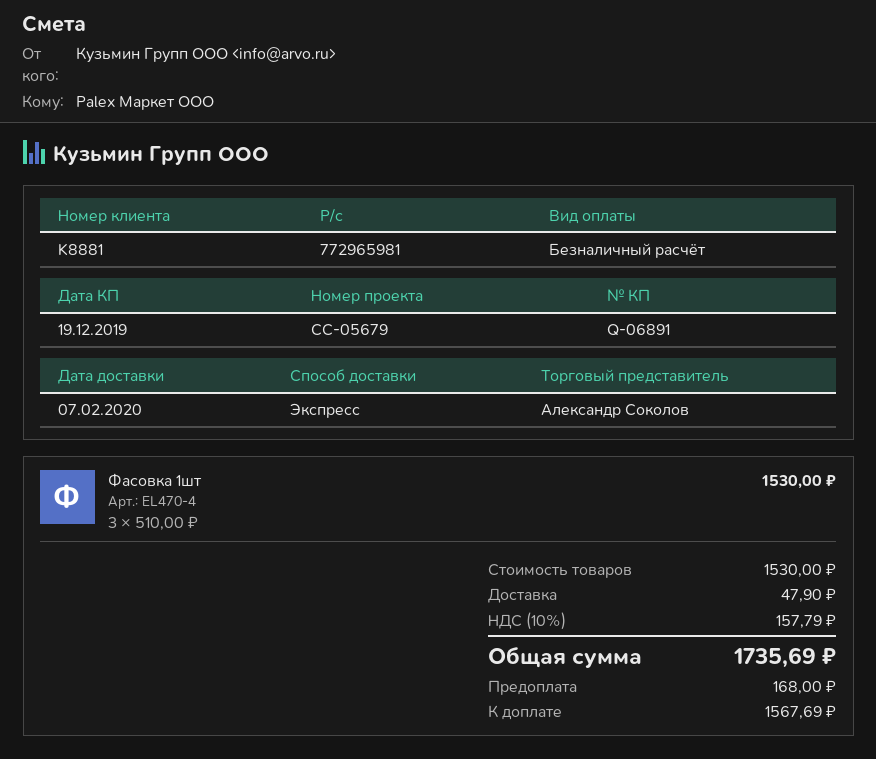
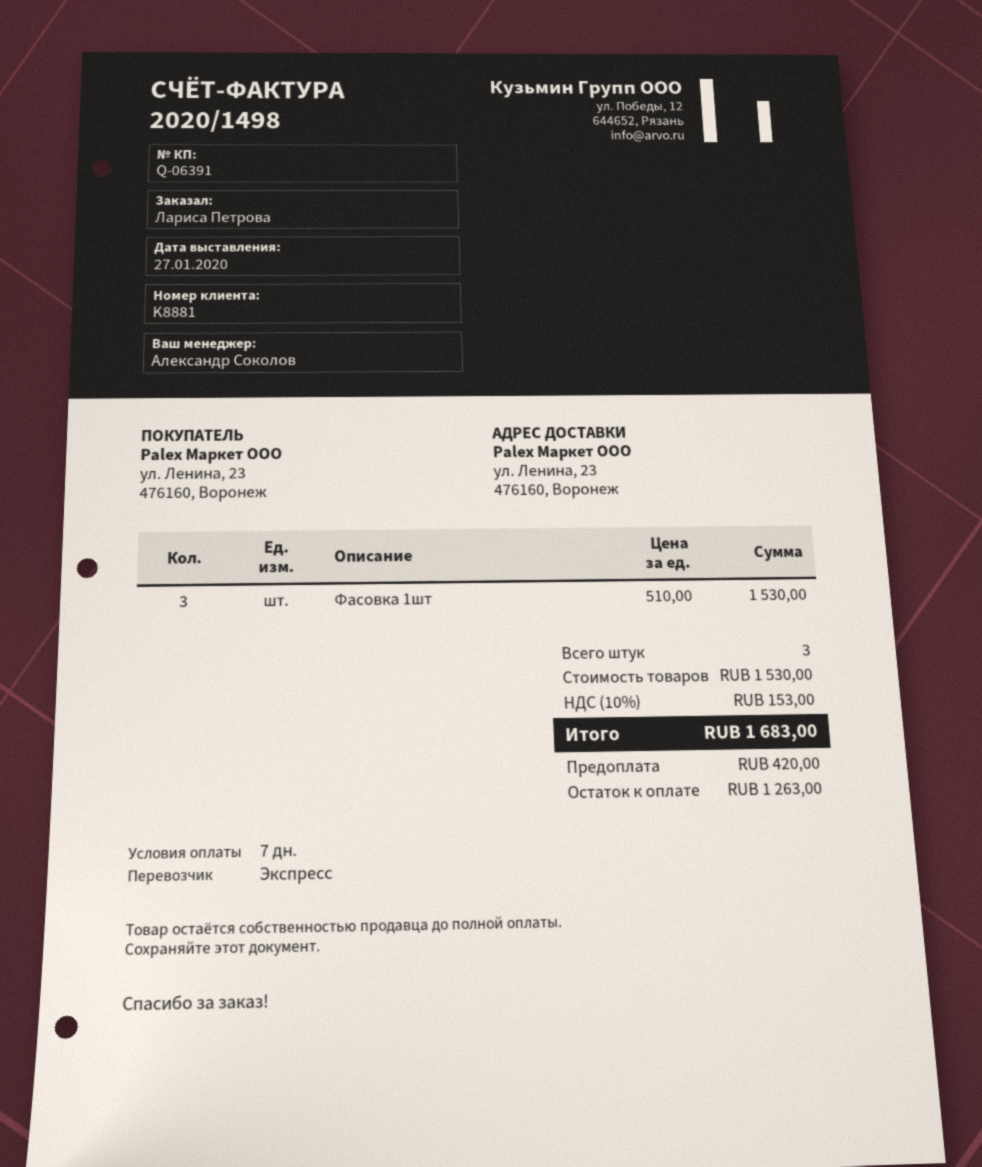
quote number: Q-06891 -> Q-06391
shipping: 47.90 -> none
tax: 10% = 157.79 -> 10% = 153.00
total: 1735.69 -> 1683.00
deposit: 168.00 -> 420.00
balance: 1567.69 -> 1263.00

